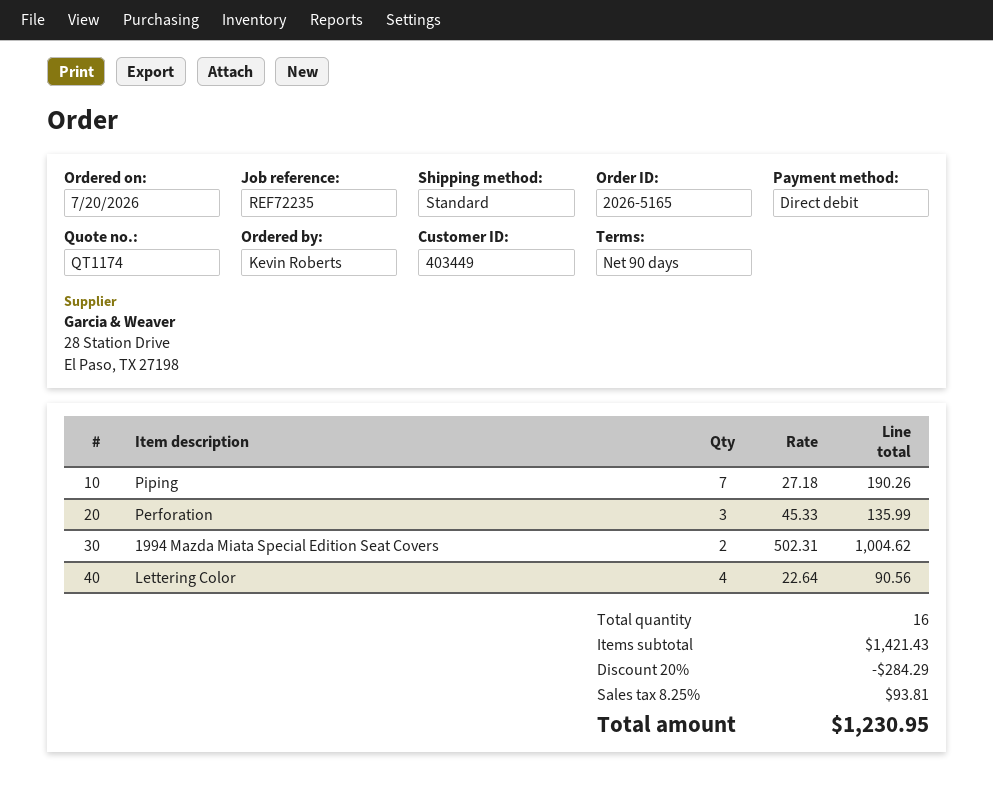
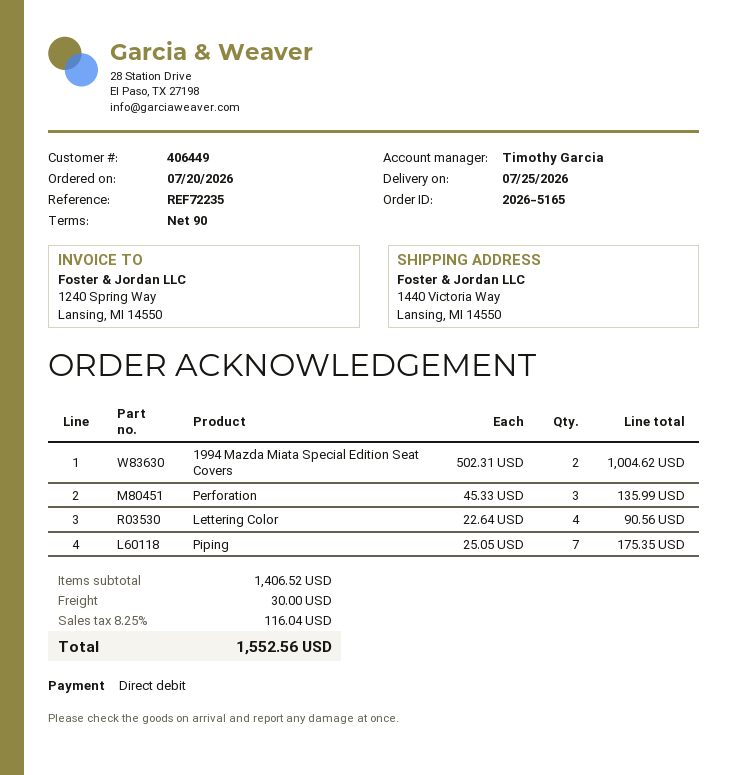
customer number: 403449 -> 406449
Piping: 7 x 27.18 = 190.26 -> 7 x 25.05 = 175.35
subtotal: 1421.43 -> 1406.52
discount: 20% = 284.29 -> none
shipping: none -> 30.00
tax: 8.25% = 93.81 -> 8.25% = 116.04
total: 1230.95 -> 1552.56

